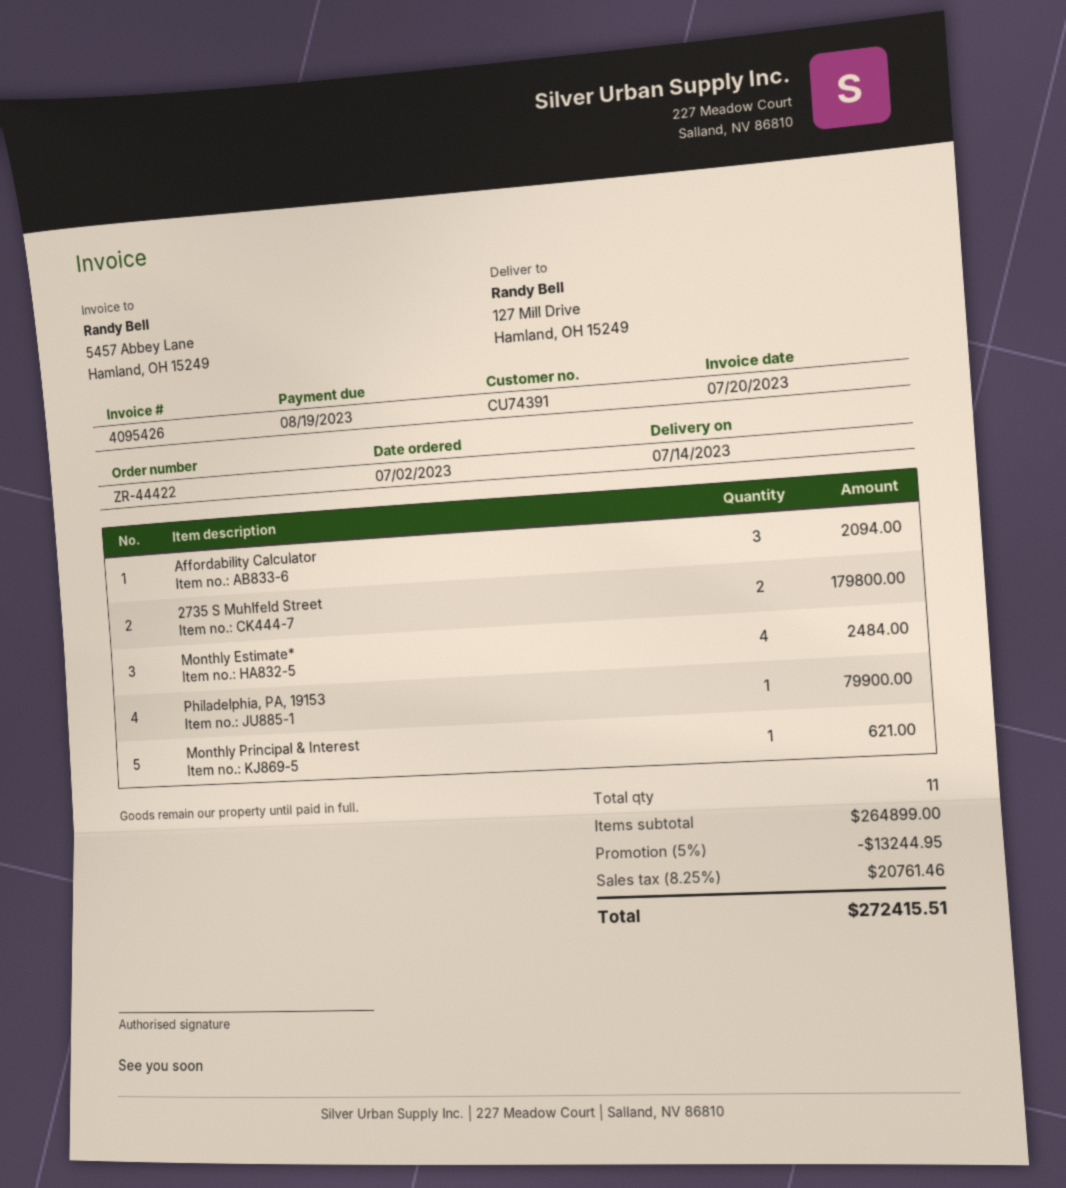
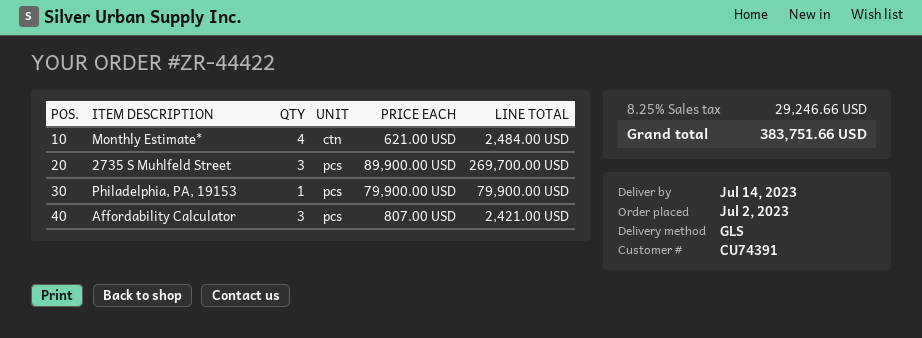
Affordability Calculator: 3 for 2094.00 -> 3 for 2421.00
2735 S Muhlfeld Street: 2 for 179800.00 -> 3 for 269700.00
Monthly Principal & Interest: 1 for 621.00 -> none
discount: 5% = 13244.95 -> none
tax: 8.25% = 20761.46 -> 8.25% = 29246.66
total: 272415.51 -> 383751.66

